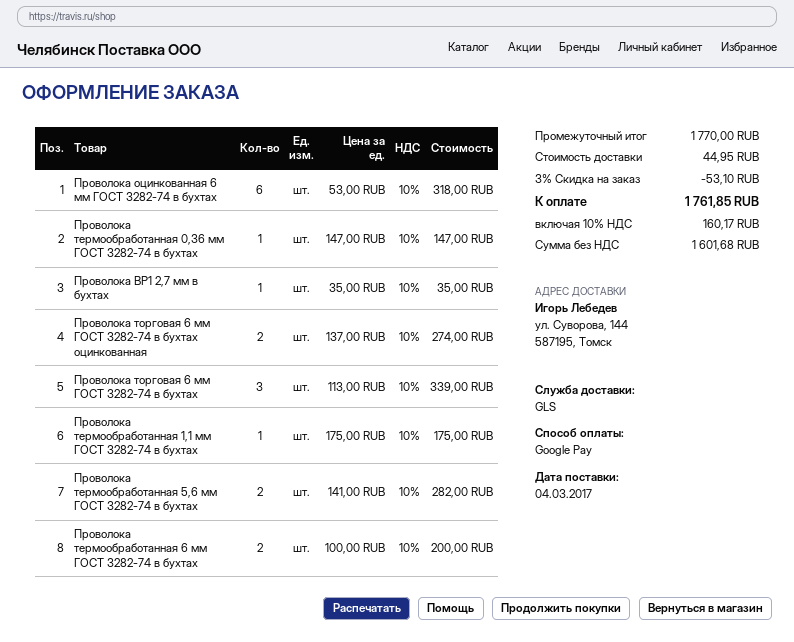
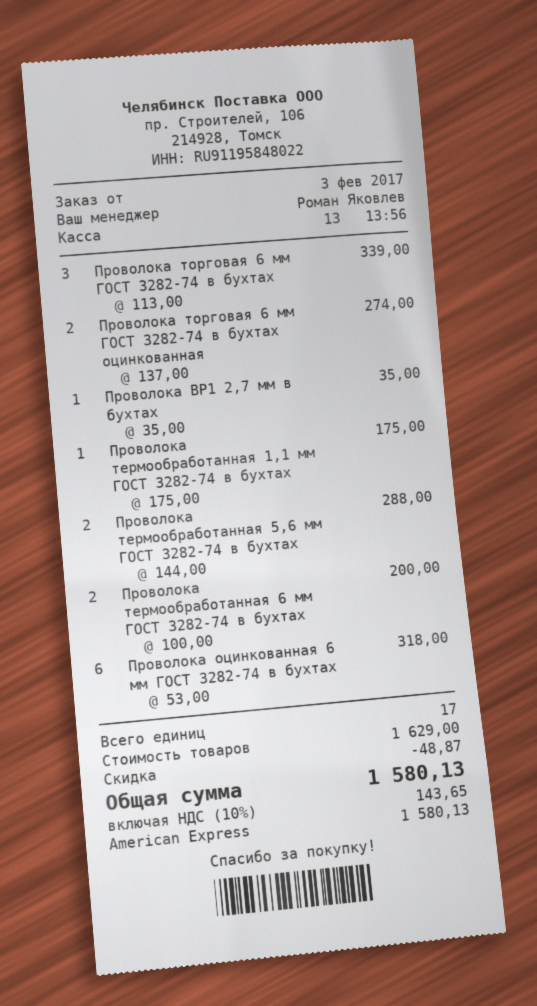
payment method: Google Pay -> American Express
Проволока термообработанная 0,36 мм ГОСТ 3282-74 в бухтах: 1 x 147.00 = 147.00 -> none
Проволока термообработанная 5,6 мм ГОСТ 3282-74 в бухтах: 2 x 141.00 = 282.00 -> 2 x 144.00 = 288.00
subtotal: 1770.00 -> 1629.00
discount: 53.10 -> 48.87
shipping: 44.95 -> none
tax: 10% = 160.17 -> 10% = 143.65
total: 1761.85 -> 1580.13

